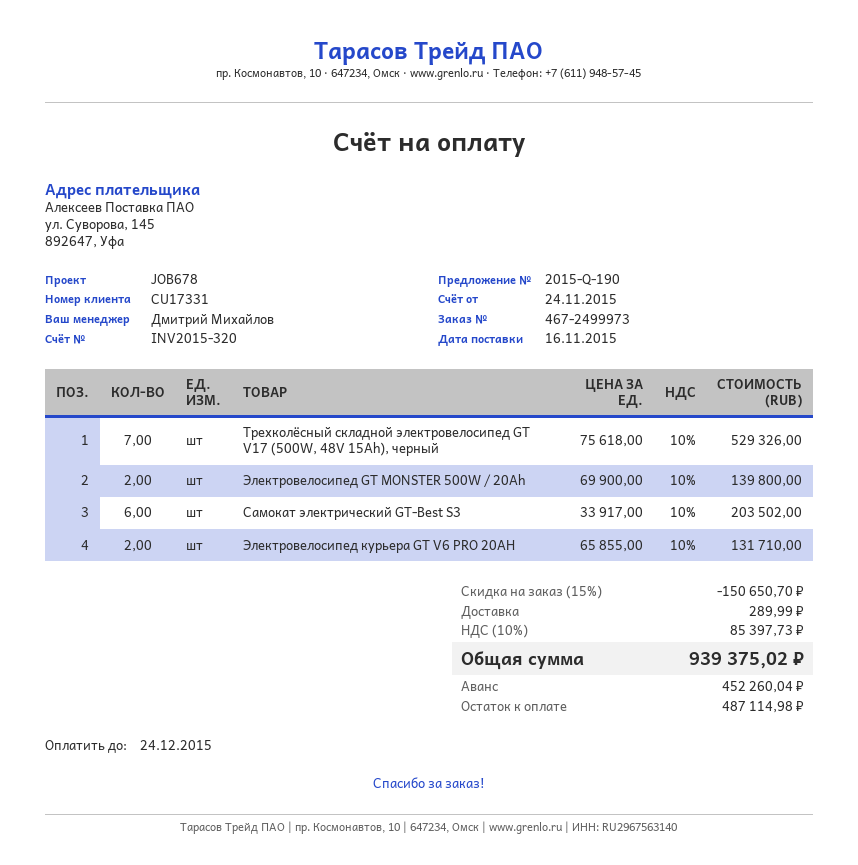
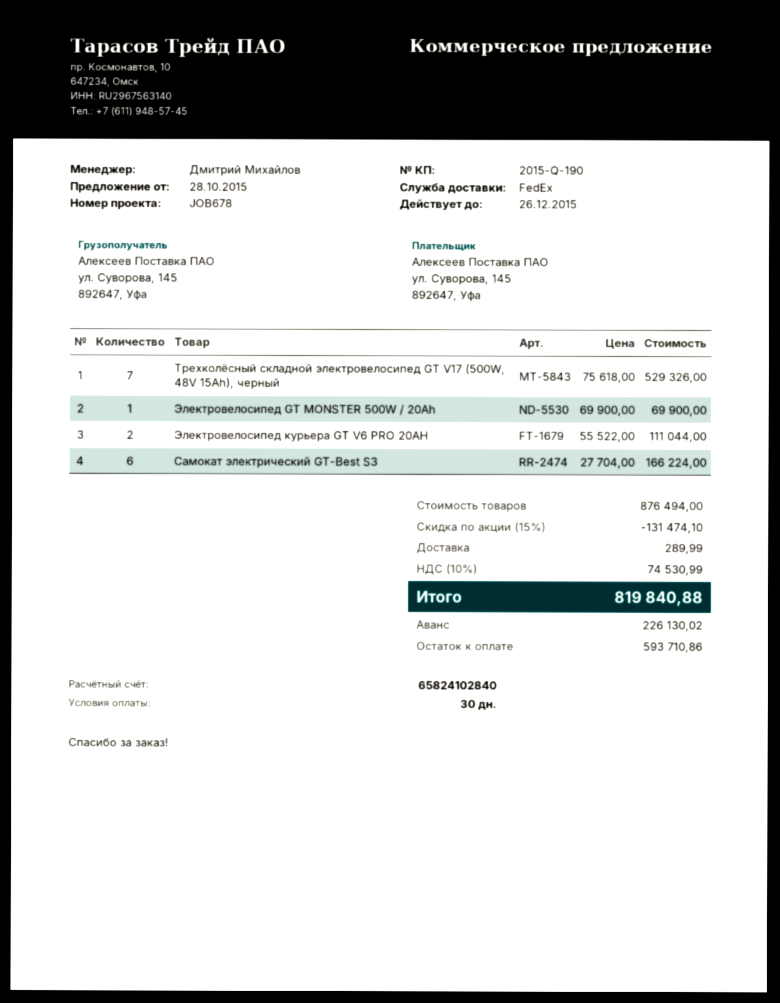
Электровелосипед GT MONSTER 500W / 20Ah: 2 x 69900.00 = 139800.00 -> 1 x 69900.00 = 69900.00
Самокат электрический GT-Best S3: 6 x 33917.00 = 203502.00 -> 6 x 27704.00 = 166224.00
Электровелосипед курьера GT V6 PRO 20AH: 2 x 65855.00 = 131710.00 -> 2 x 55522.00 = 111044.00
discount: 15% = 150650.70 -> 15% = 131474.10
tax: 10% = 85397.73 -> 10% = 74530.99
total: 939375.02 -> 819840.88
deposit: 452260.04 -> 226130.02
balance: 487114.98 -> 593710.86

